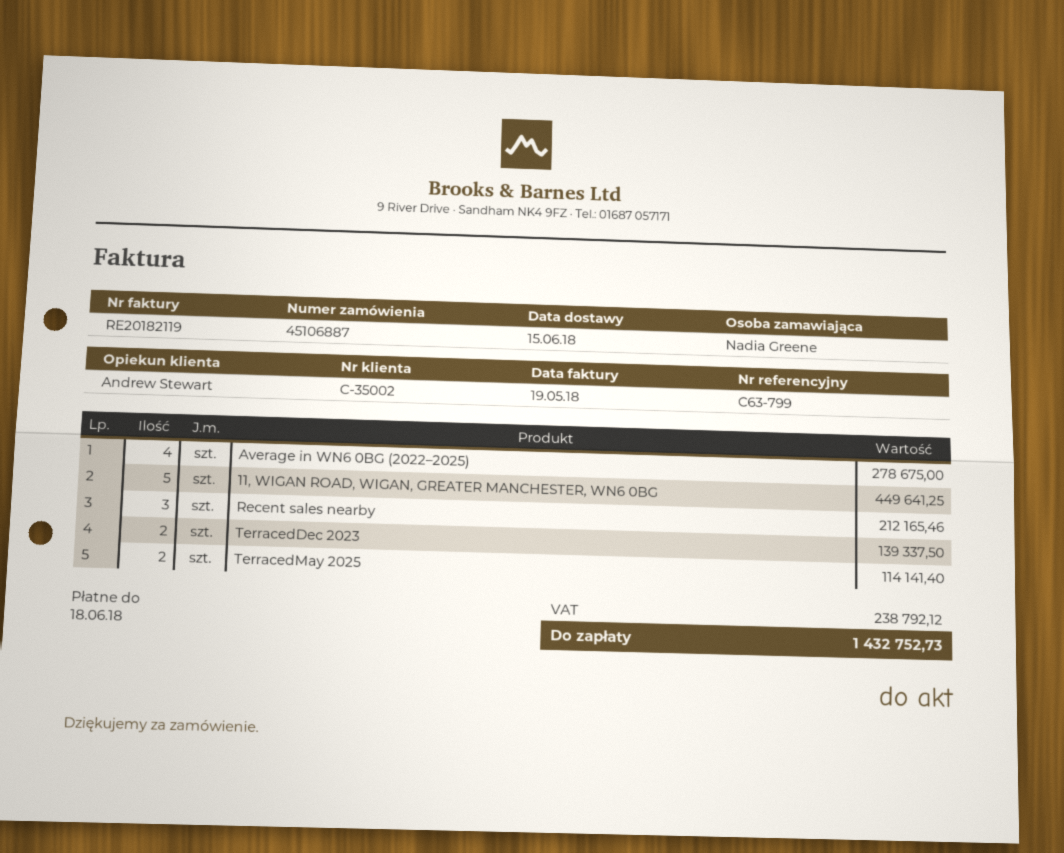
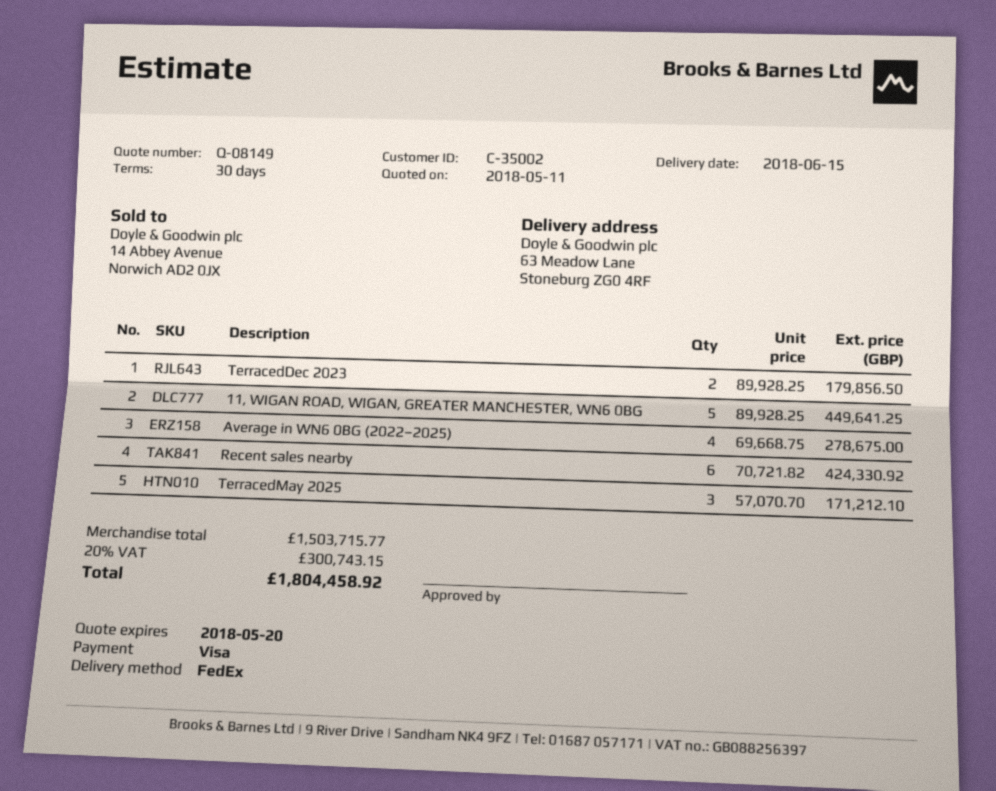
Recent sales nearby: 3 for 212165.46 -> 6 for 424330.92
TerracedDec 2023: 2 for 139337.50 -> 2 for 179856.50
TerracedMay 2025: 2 for 114141.40 -> 3 for 171212.10
tax: 238792.12 -> 300743.15
total: 1432752.73 -> 1804458.92

